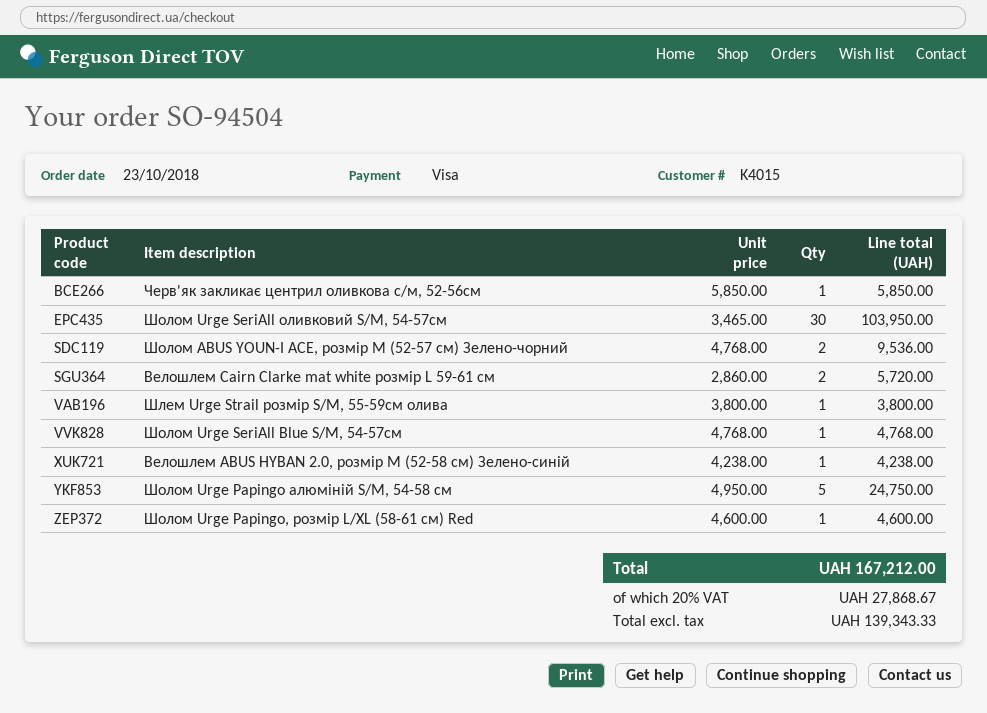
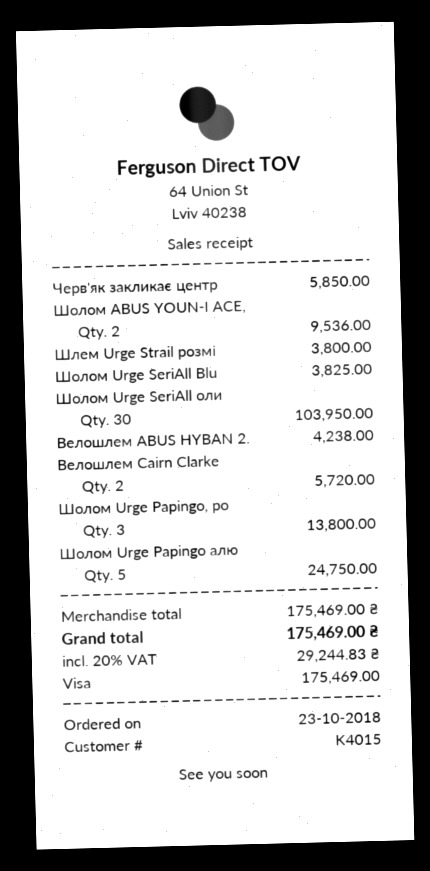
Шолом Urge SeriAll Blue S/M, 54-57см: 1 for 4768.00 -> 1 for 3825.00
Шолом Urge Papingo, розмір L/XL (58-61 см) Red: 1 for 4600.00 -> 3 for 13800.00
tax: 20% = 27868.67 -> 20% = 29244.83
total: 167212.00 -> 175469.00

